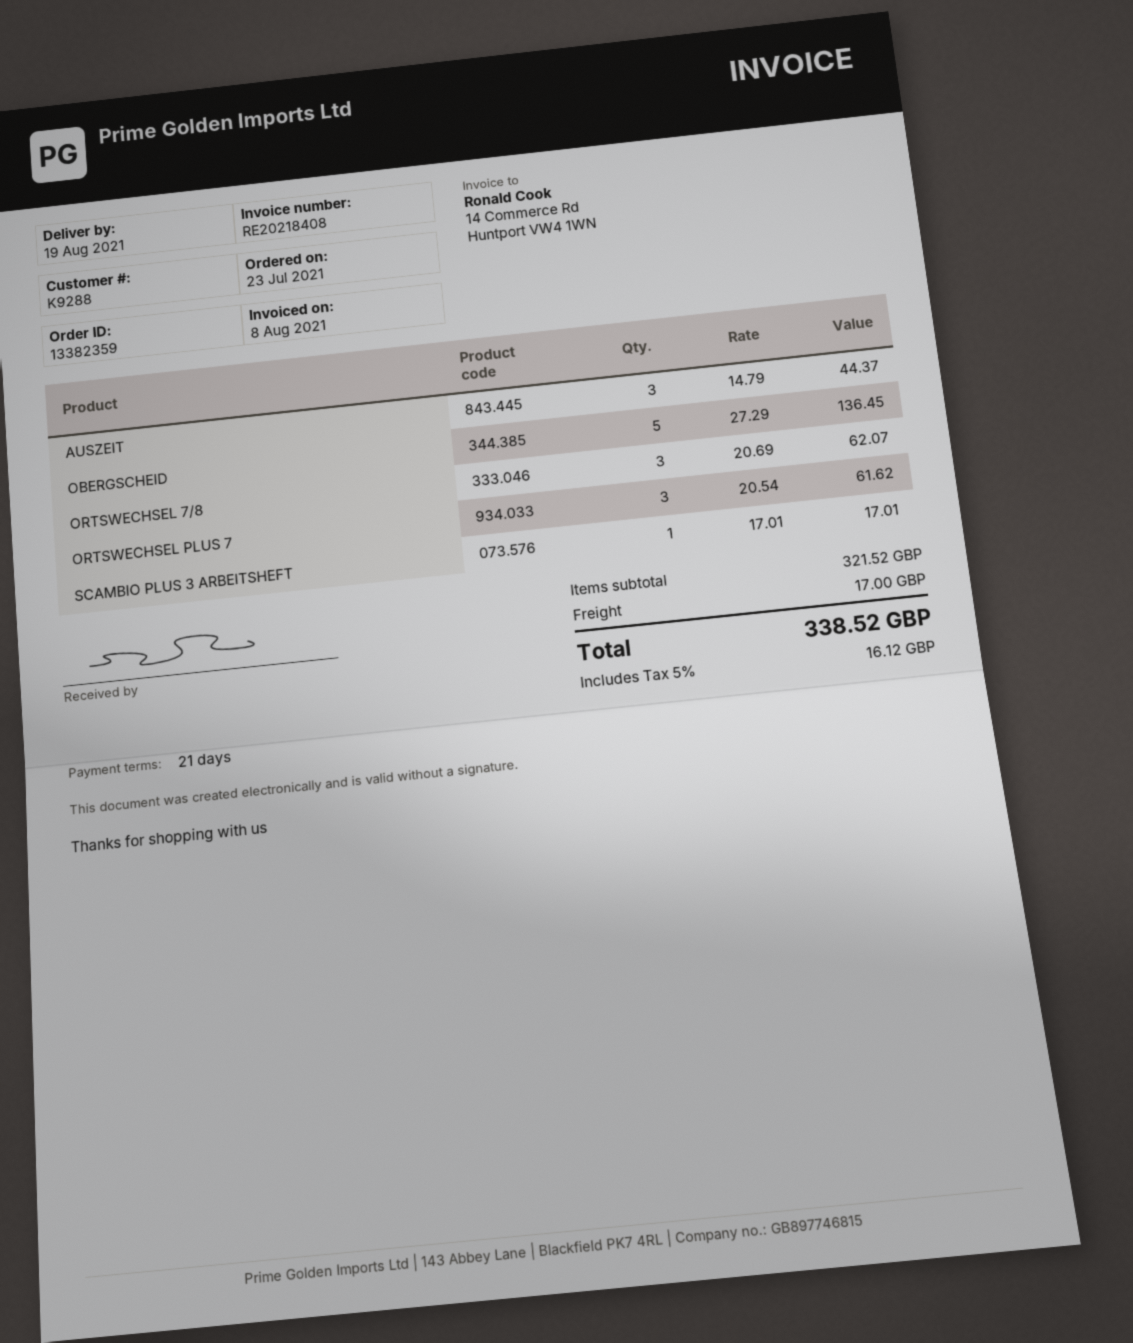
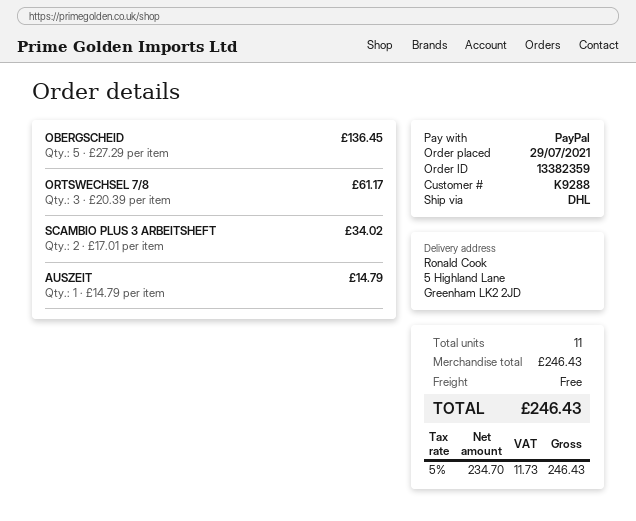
order date: 2021-07-23 -> 2021-07-29
AUSZEIT: 3 x 14.79 = 44.37 -> 1 x 14.79 = 14.79
ORTSWECHSEL 7/8: 3 x 20.69 = 62.07 -> 3 x 20.39 = 61.17
ORTSWECHSEL PLUS 7: 3 x 20.54 = 61.62 -> none
SCAMBIO PLUS 3 ARBEITSHEFT: 1 x 17.01 = 17.01 -> 2 x 17.01 = 34.02
subtotal: 321.52 -> 246.43
shipping: 17.00 -> 0.00
tax: 5% = 16.12 -> 5% = 11.73
total: 338.52 -> 246.43

